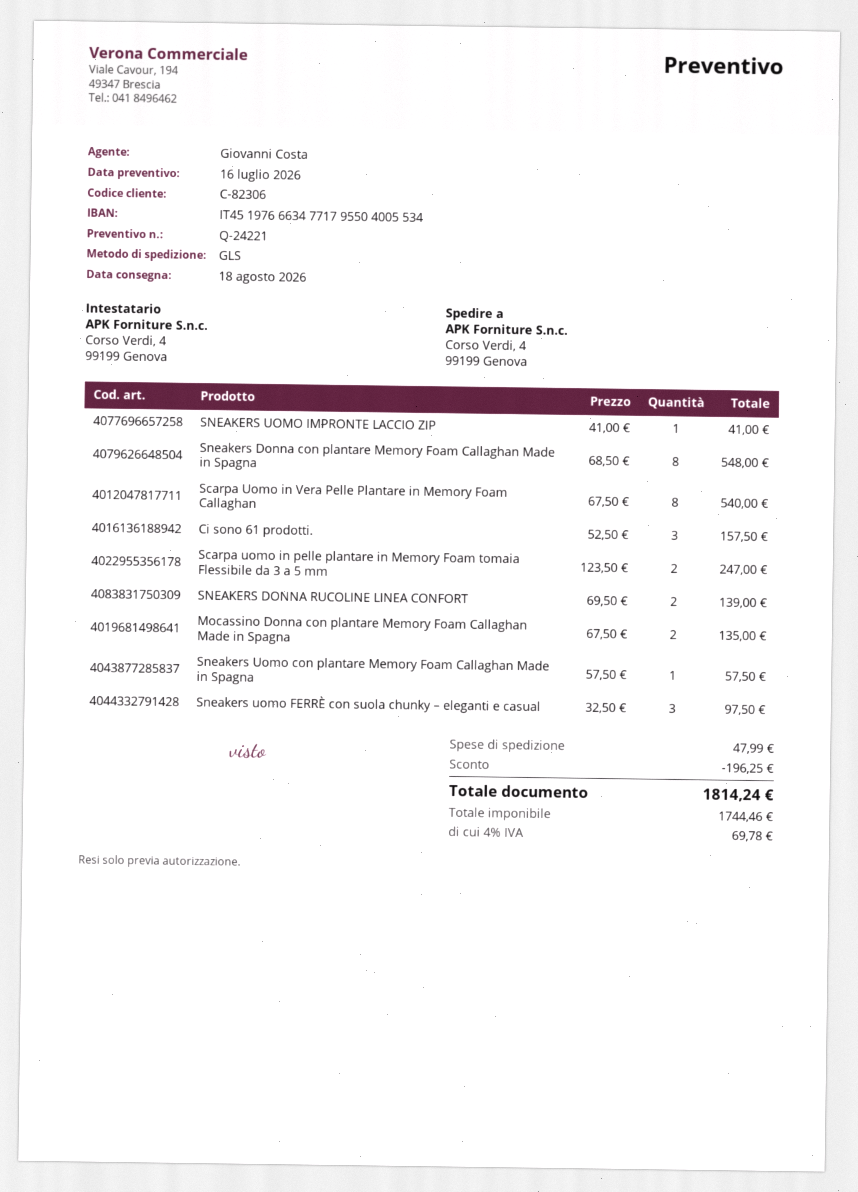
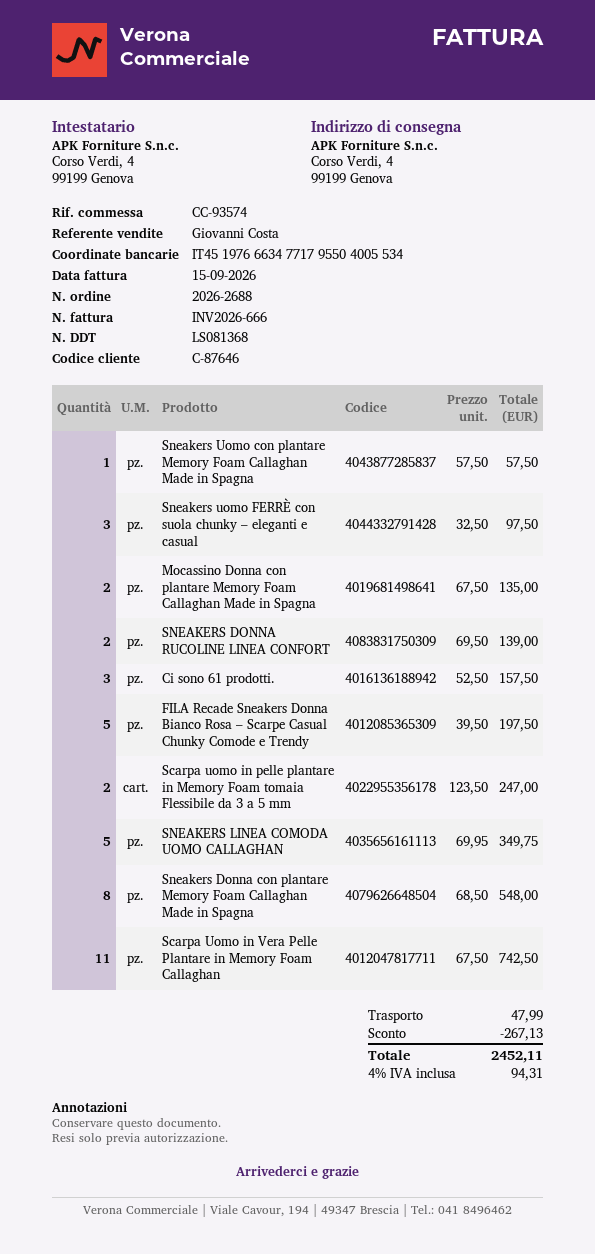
customer number: C-82306 -> C-87646
SNEAKERS UOMO IMPRONTE LACCIO ZIP: 1 x 41.00 = 41.00 -> none
Scarpa Uomo in Vera Pelle Plantare in Memory Foam Callaghan: 8 x 67.50 = 540.00 -> 11 x 67.50 = 742.50
FILA Recade Sneakers Donna Bianco Rosa – Scarpe Casual Chunky Comode e Trendy: none -> 5 x 39.50 = 197.50
SNEAKERS LINEA COMODA UOMO CALLAGHAN: none -> 5 x 69.95 = 349.75
discount: 196.25 -> 267.13
tax: 4% = 69.78 -> 4% = 94.31
total: 1814.24 -> 2452.11

